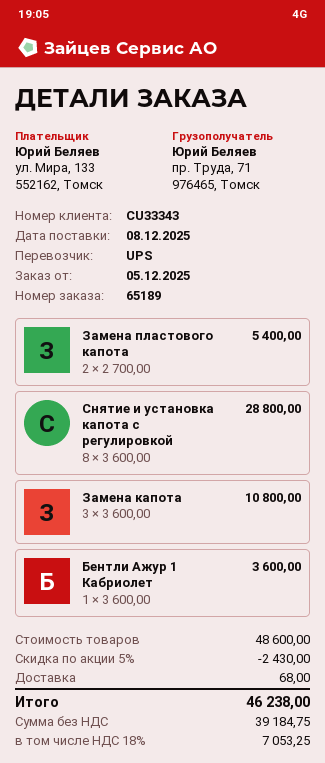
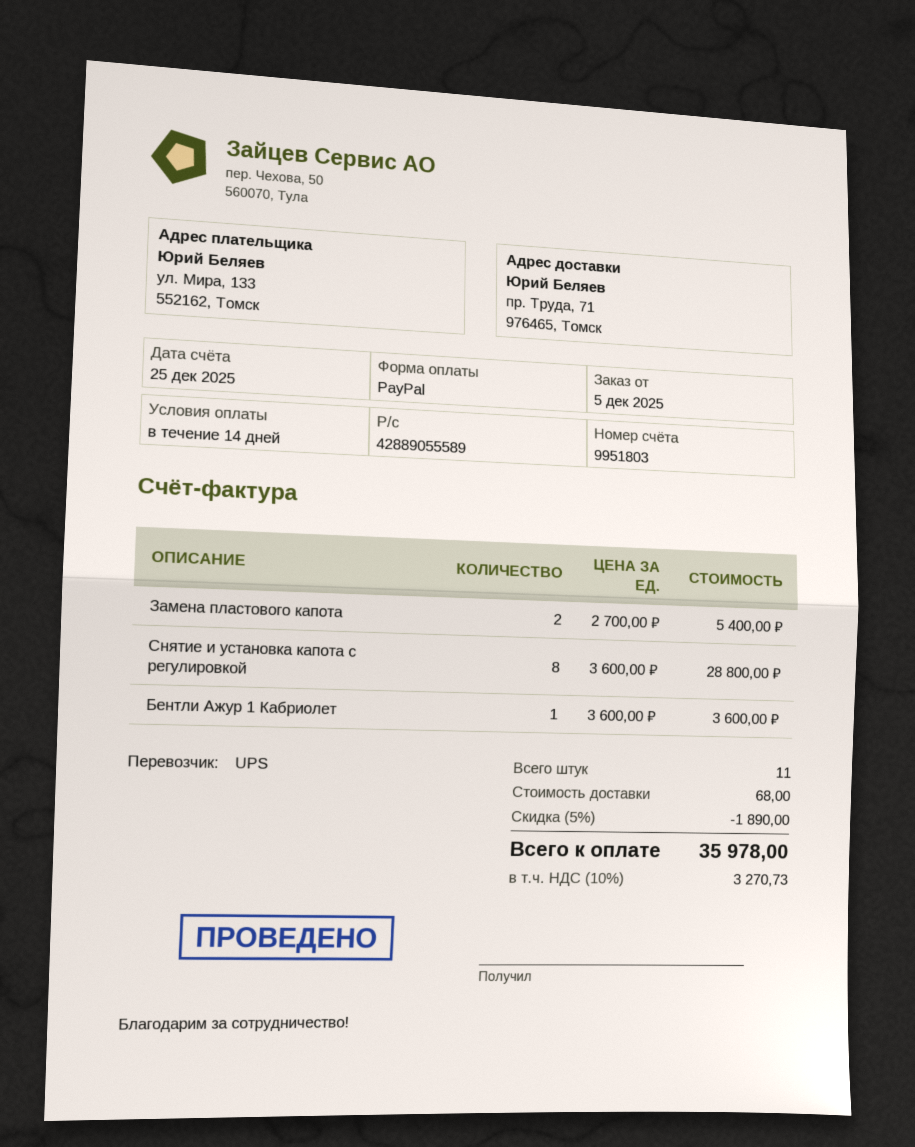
Замена капота: 3 x 3600.00 = 10800.00 -> none
discount: 5% = 2430.00 -> 5% = 1890.00
tax: 18% = 7053.25 -> 10% = 3270.73
total: 46238.00 -> 35978.00

